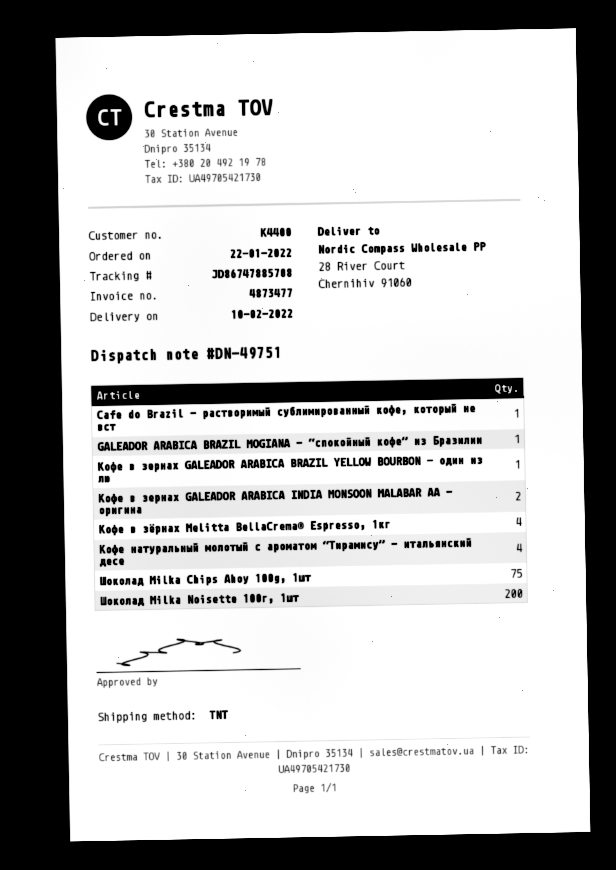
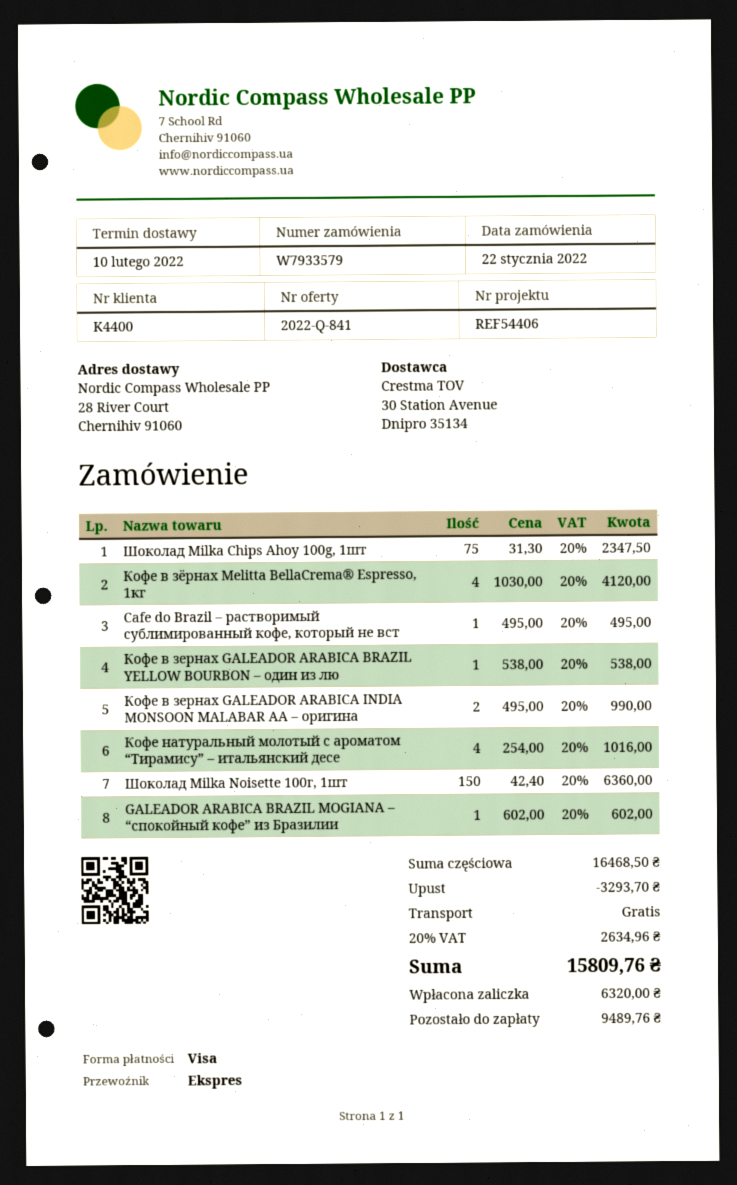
shipping method: TNT -> express
Шоколад Milka Noisette 100г, 1шт: 200 -> 150

